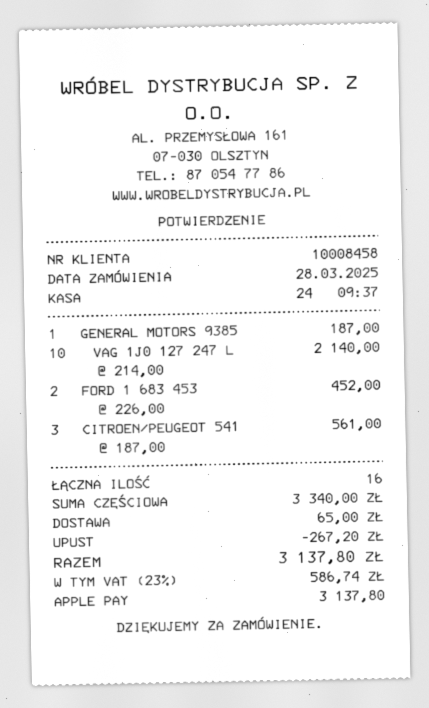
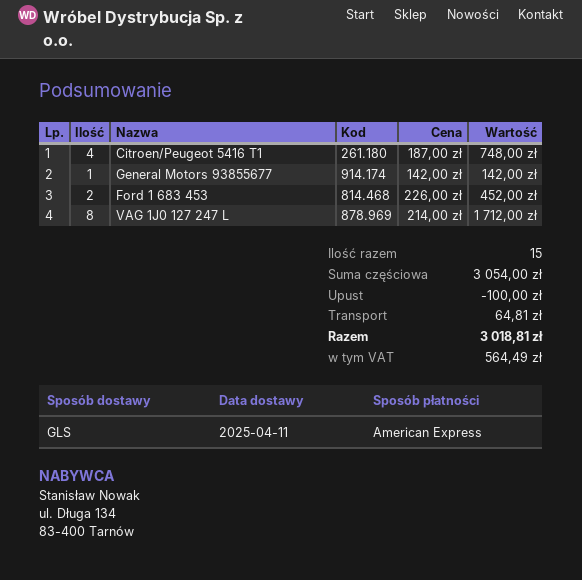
payment method: Apple Pay -> American Express
GENERAL MOTORS 9385: 1 x 187.00 = 187.00 -> 1 x 142.00 = 142.00
VAG 1J0 127 247 L: 10 x 214.00 = 2140.00 -> 8 x 214.00 = 1712.00
CITROEN/PEUGEOT 541: 3 x 187.00 = 561.00 -> 4 x 187.00 = 748.00
total quantity: 16 -> 15
subtotal: 3340.00 -> 3054.00
discount: 267.20 -> 100.00
shipping: 65.00 -> 64.81
tax: 586.74 -> 564.49
total: 3137.80 -> 3018.81

